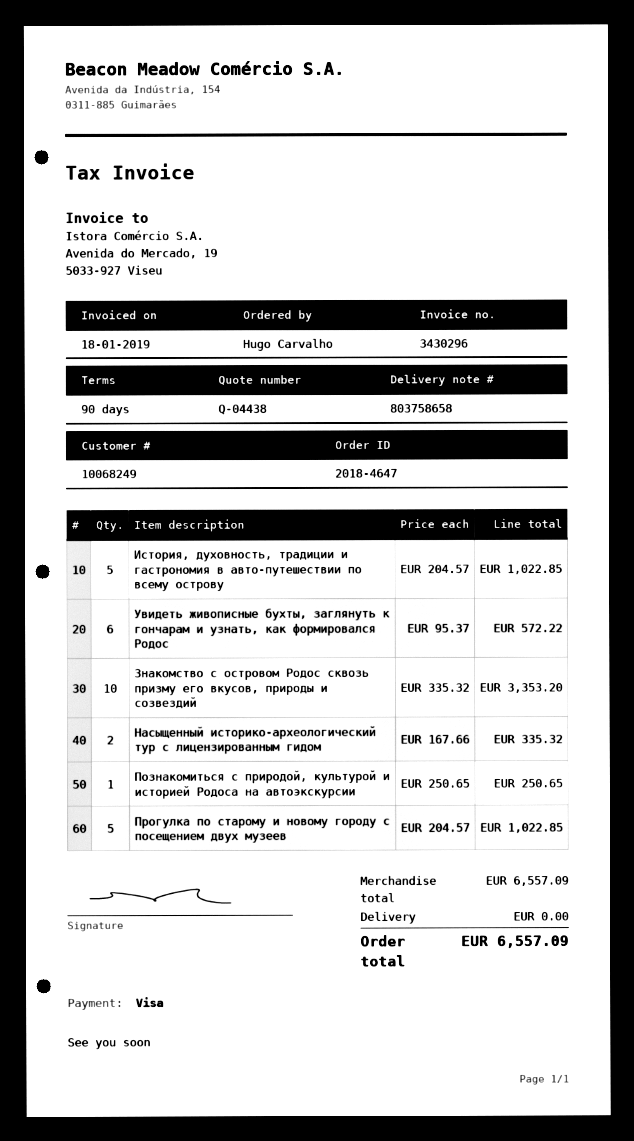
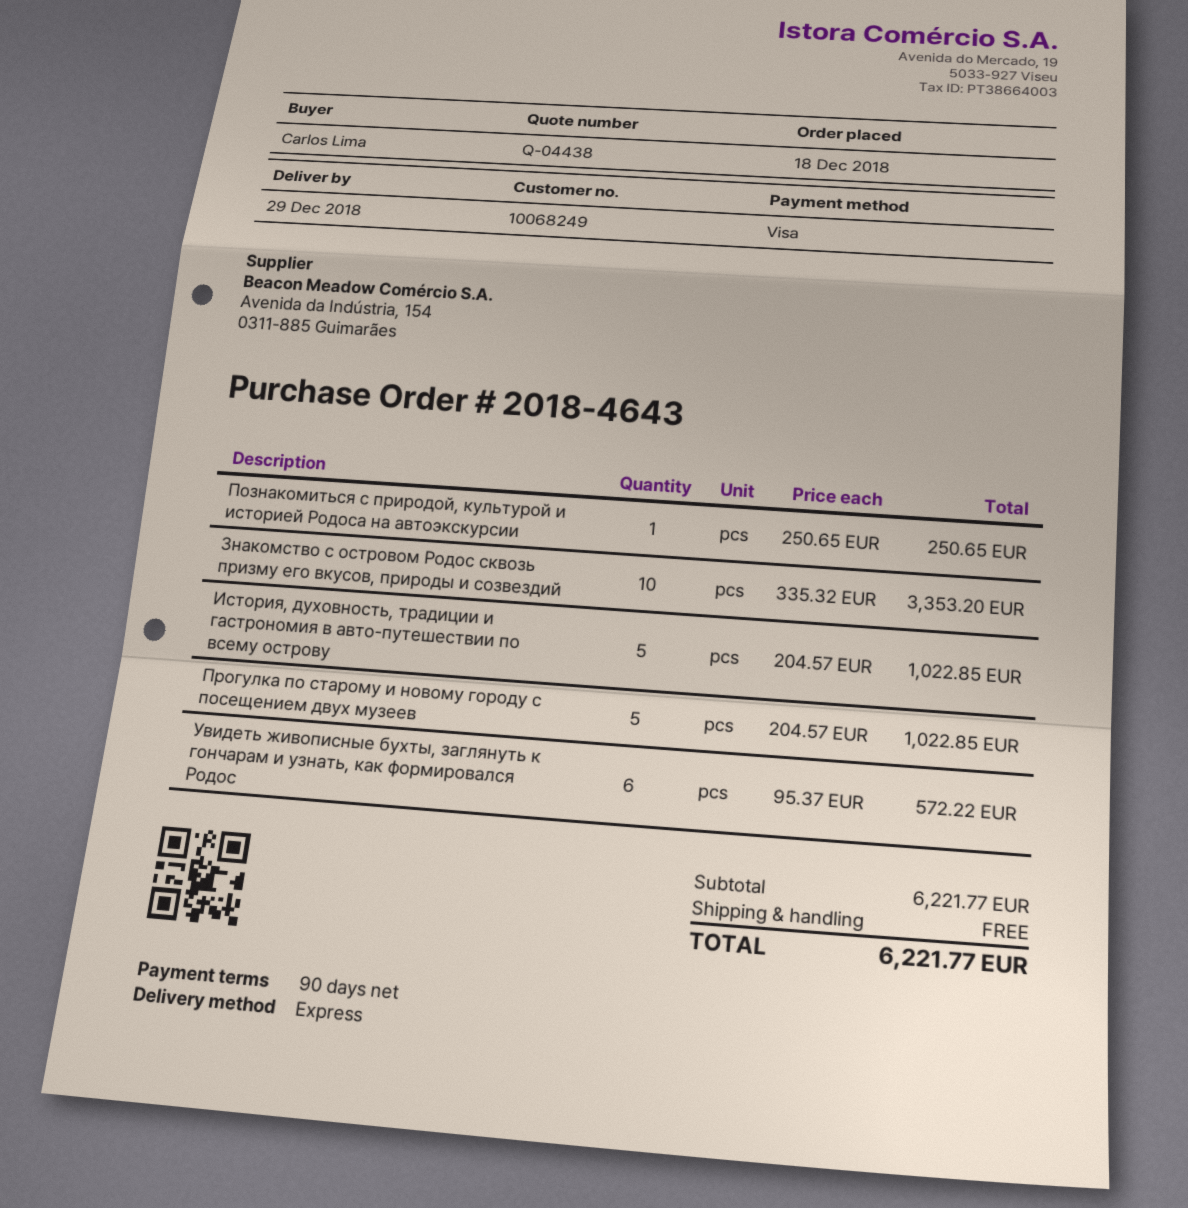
order number: 2018-4647 -> 2018-4643
ordered by: Hugo Carvalho -> Carlos Lima
Насыщенный историко-археологический тур с лицензированным гидом: 2 x 167.66 = 335.32 -> none
subtotal: 6557.09 -> 6221.77
total: 6557.09 -> 6221.77

